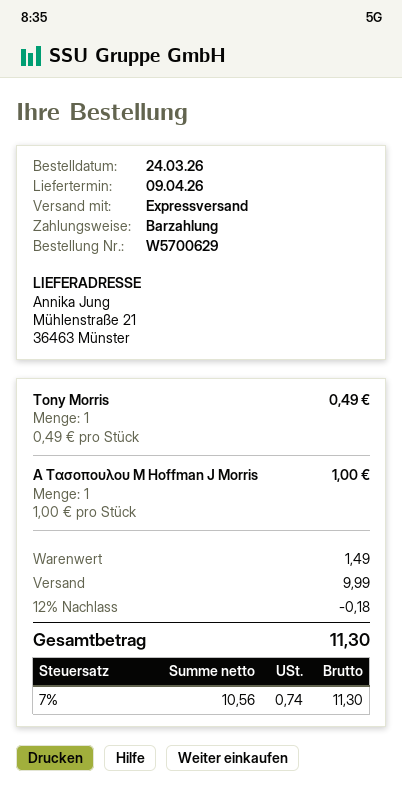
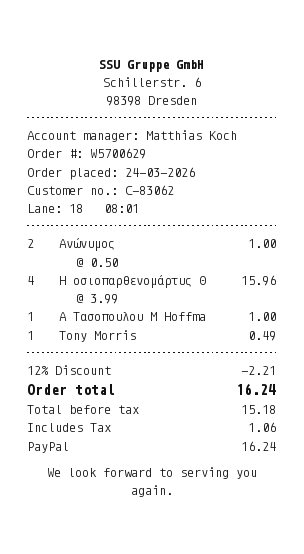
payment method: cash -> PayPal
Ανώνυμος: none -> 2 x 0.50 = 1.00
Η οσιοπαρθενομάρτυς Θ: none -> 4 x 3.99 = 15.96
discount: 12% = 0.18 -> 12% = 2.21
shipping: 9.99 -> none
net: 10.56 -> 15.18
tax: 0.74 -> 1.06
total: 11.30 -> 16.24

